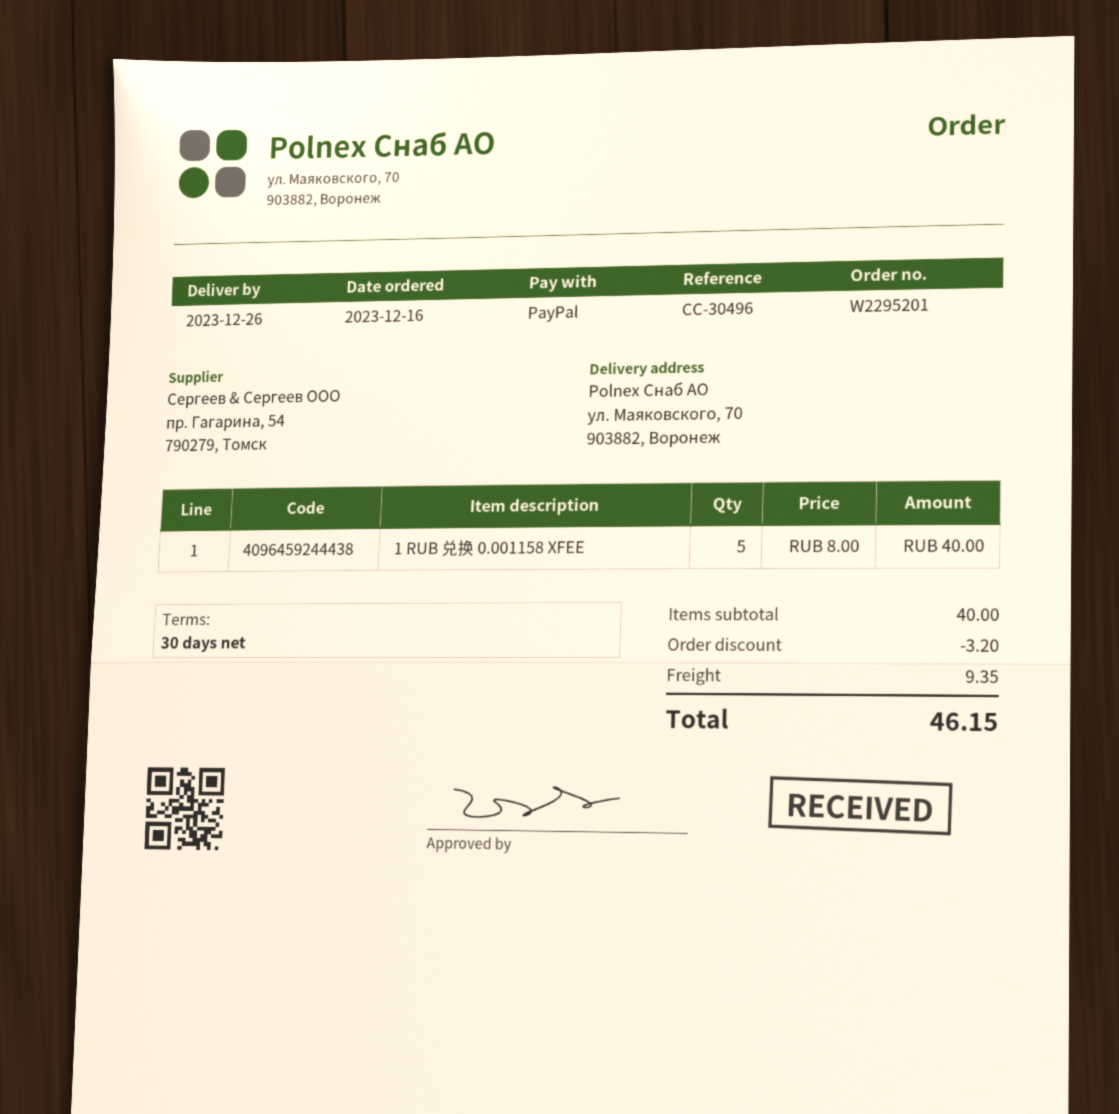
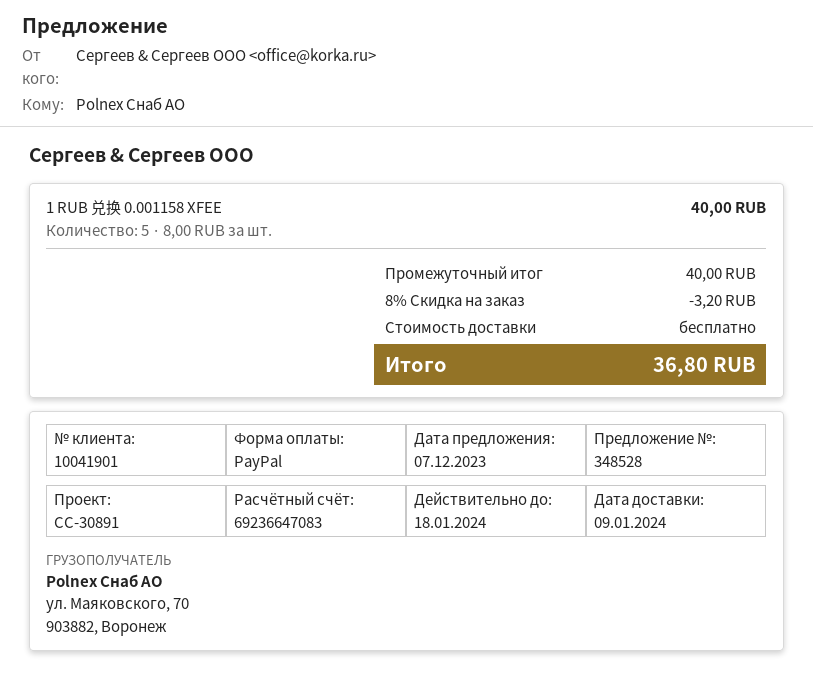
delivery date: 2023-12-26 -> 2024-01-09
reference: CC-30496 -> CC-30891
shipping: 9.35 -> 0.00
total: 46.15 -> 36.80

